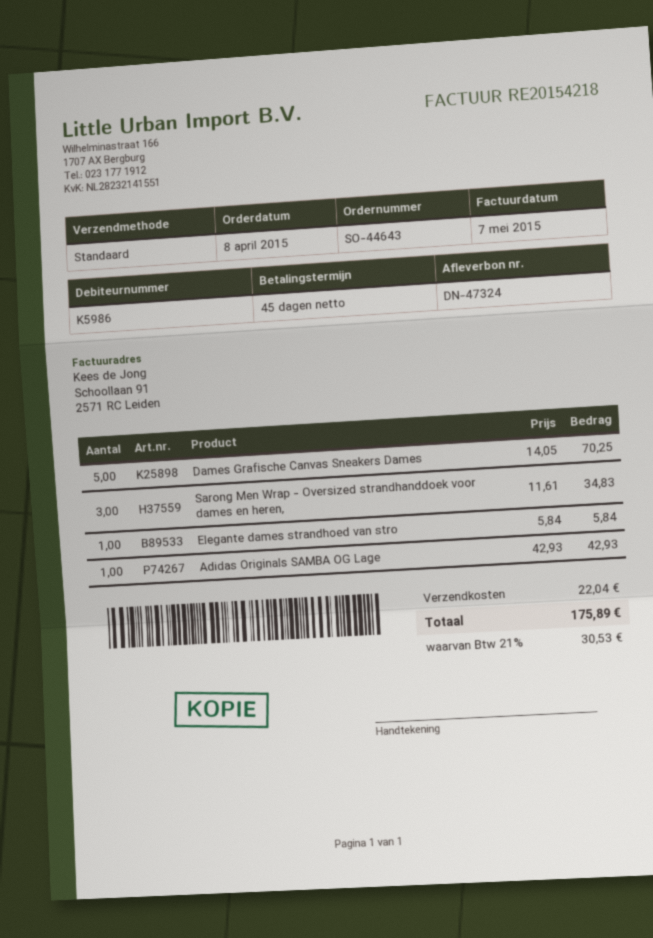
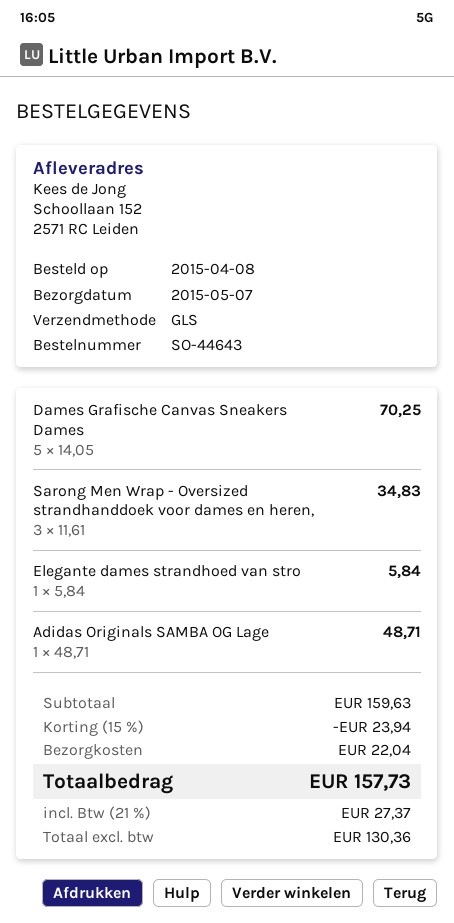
shipping method: standard -> GLS
Adidas Originals SAMBA OG Lage: 1 x 42.93 = 42.93 -> 1 x 48.71 = 48.71
discount: none -> 15% = 23.94
tax: 21% = 30.53 -> 21% = 27.37
total: 175.89 -> 157.73

